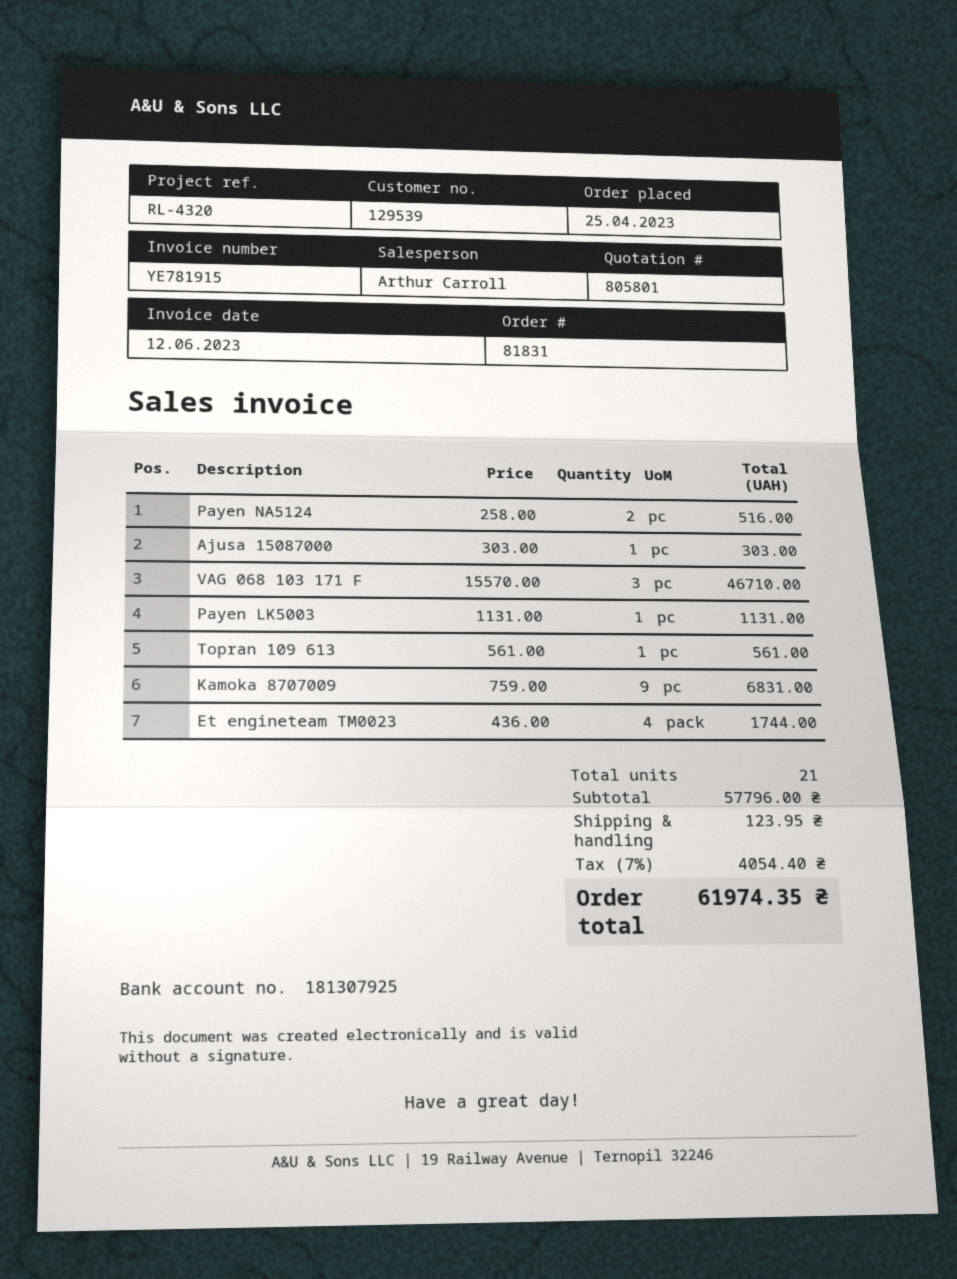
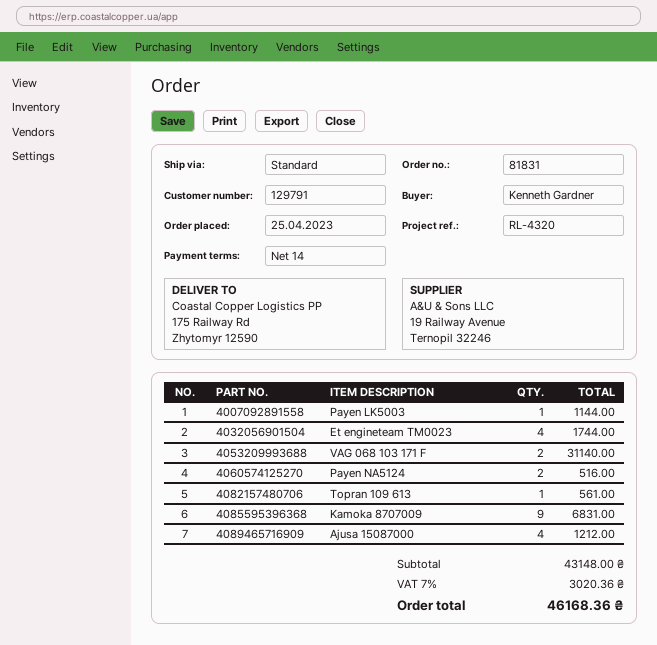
customer number: 129539 -> 129791
Ajusa 15087000: 1 for 303.00 -> 4 for 1212.00
VAG 068 103 171 F: 3 for 46710.00 -> 2 for 31140.00
Payen LK5003: 1 for 1131.00 -> 1 for 1144.00
subtotal: 57796.00 -> 43148.00
shipping: 123.95 -> none
tax: 7% = 4054.40 -> 7% = 3020.36
total: 61974.35 -> 46168.36

